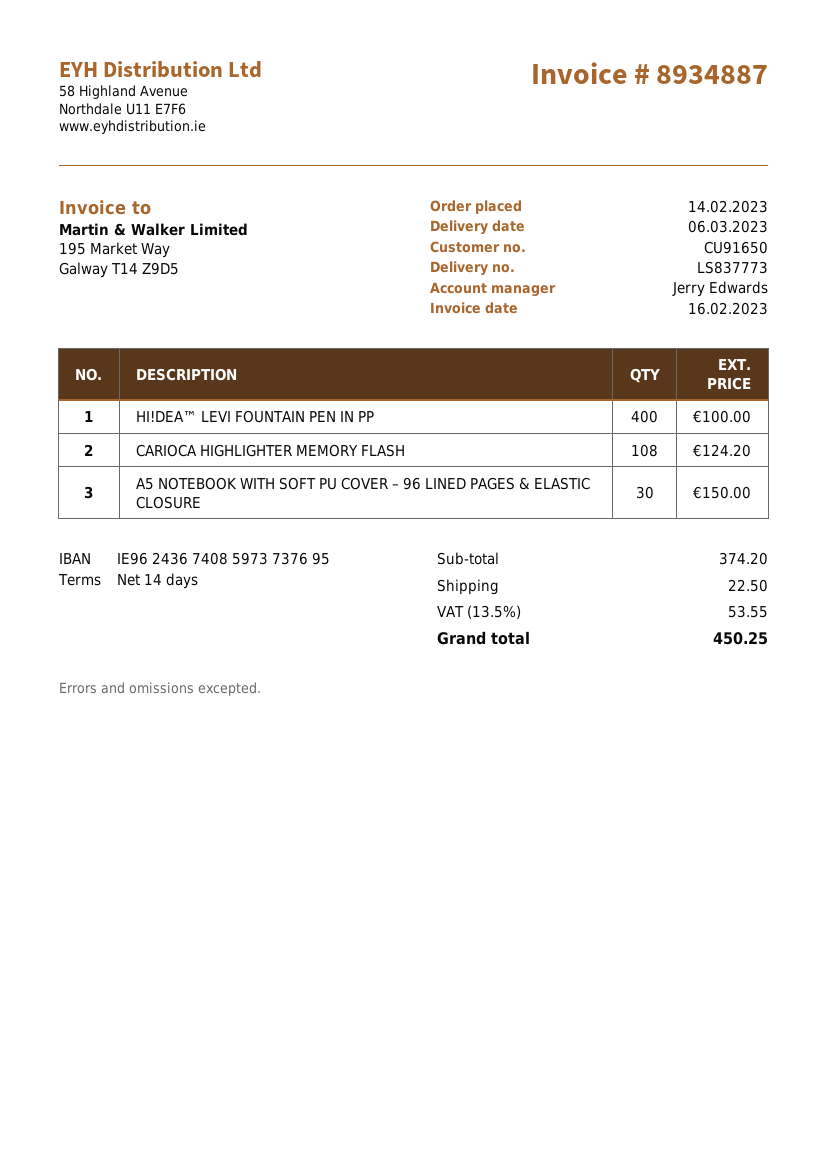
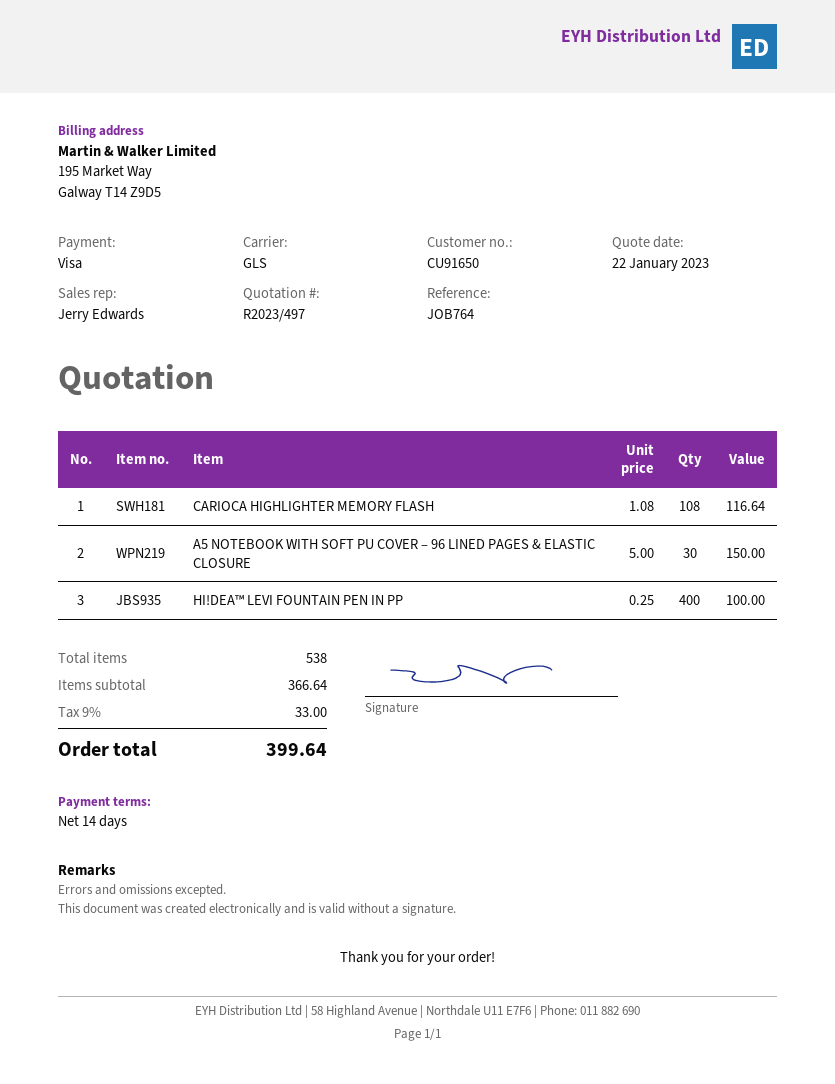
CARIOCA HIGHLIGHTER MEMORY FLASH: 108 for 124.20 -> 108 for 116.64
subtotal: 374.20 -> 366.64
shipping: 22.50 -> none
tax: 13.5% = 53.55 -> 9% = 33.00
total: 450.25 -> 399.64

